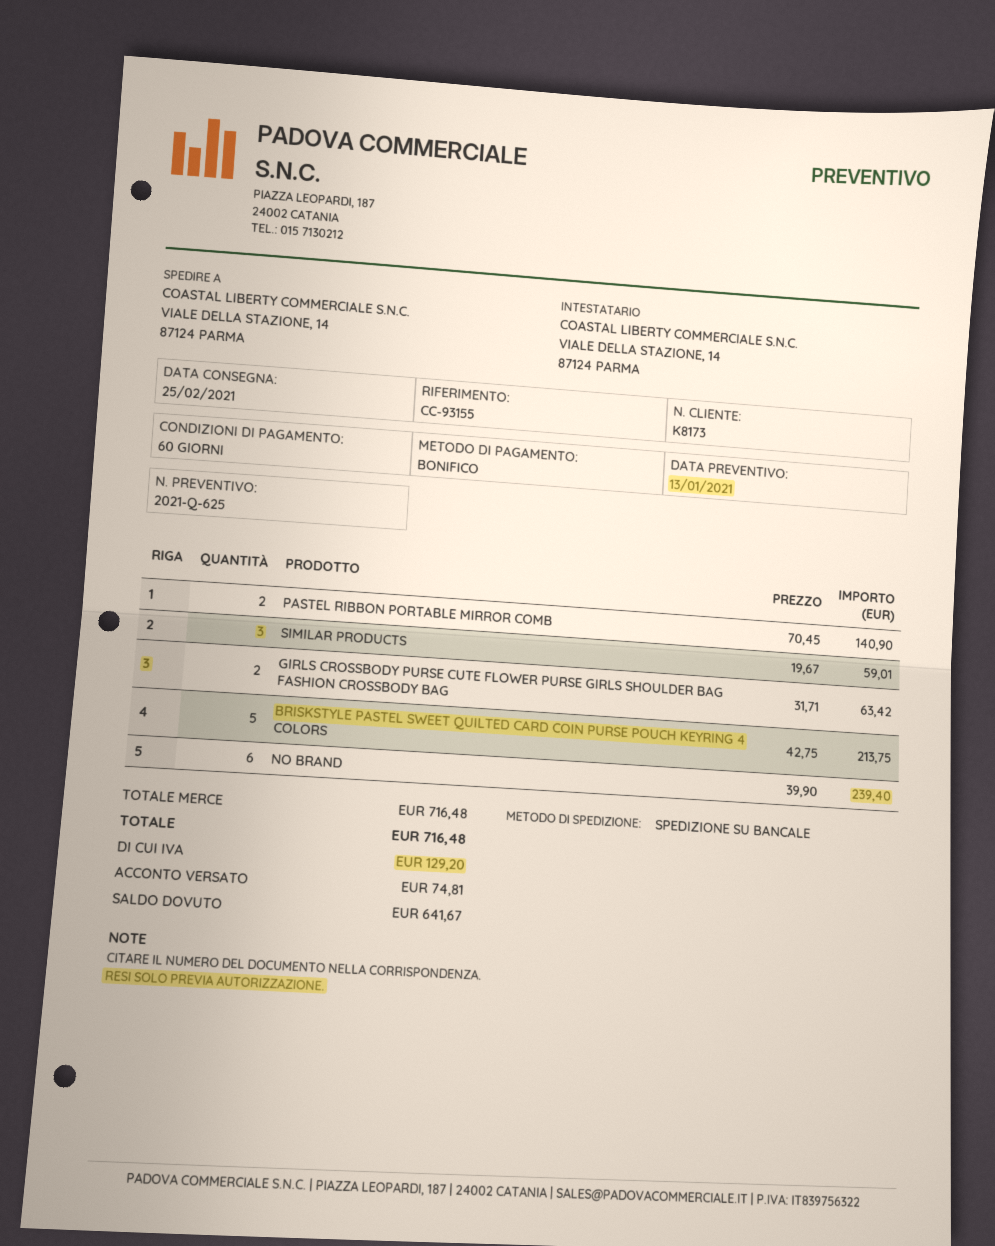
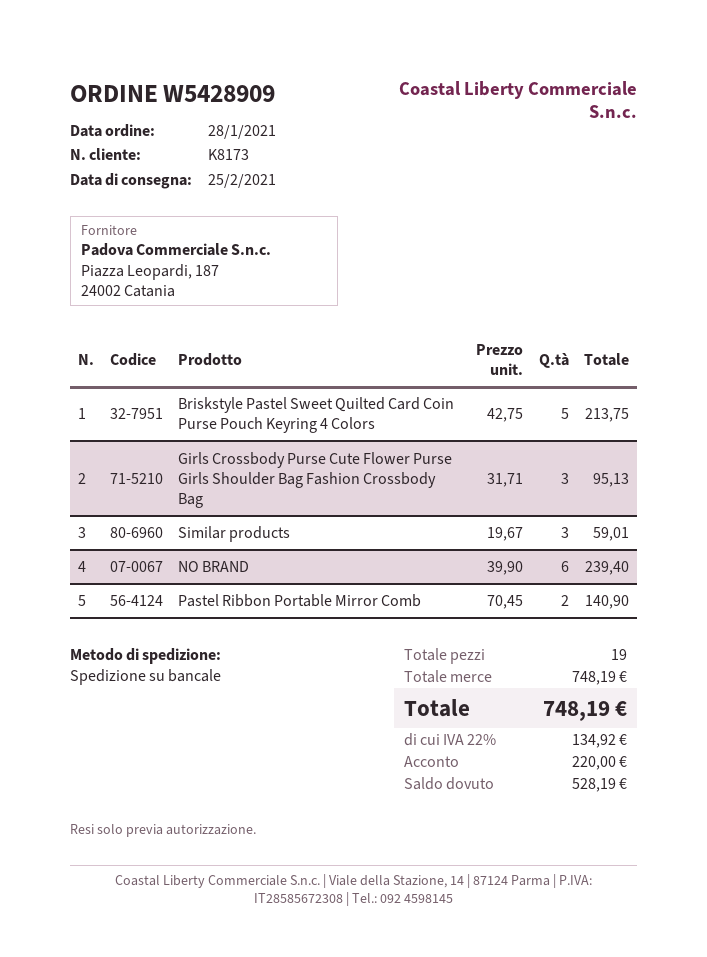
GIRLS CROSSBODY PURSE CUTE FLOWER PURSE GIRLS SHOULDER BAG FASHION CROSSBODY BAG: 2 x 31.71 = 63.42 -> 3 x 31.71 = 95.13
subtotal: 716.48 -> 748.19
tax: 129.20 -> 134.92
total: 716.48 -> 748.19
deposit: 74.81 -> 220.00
balance: 641.67 -> 528.19

